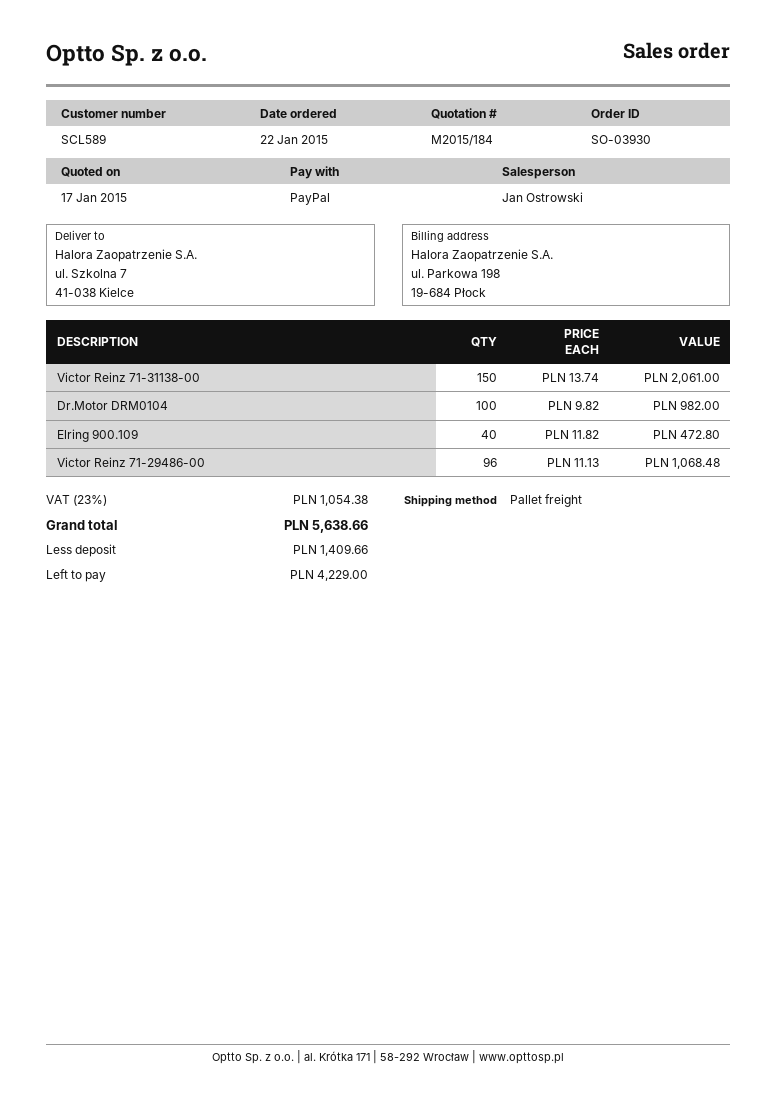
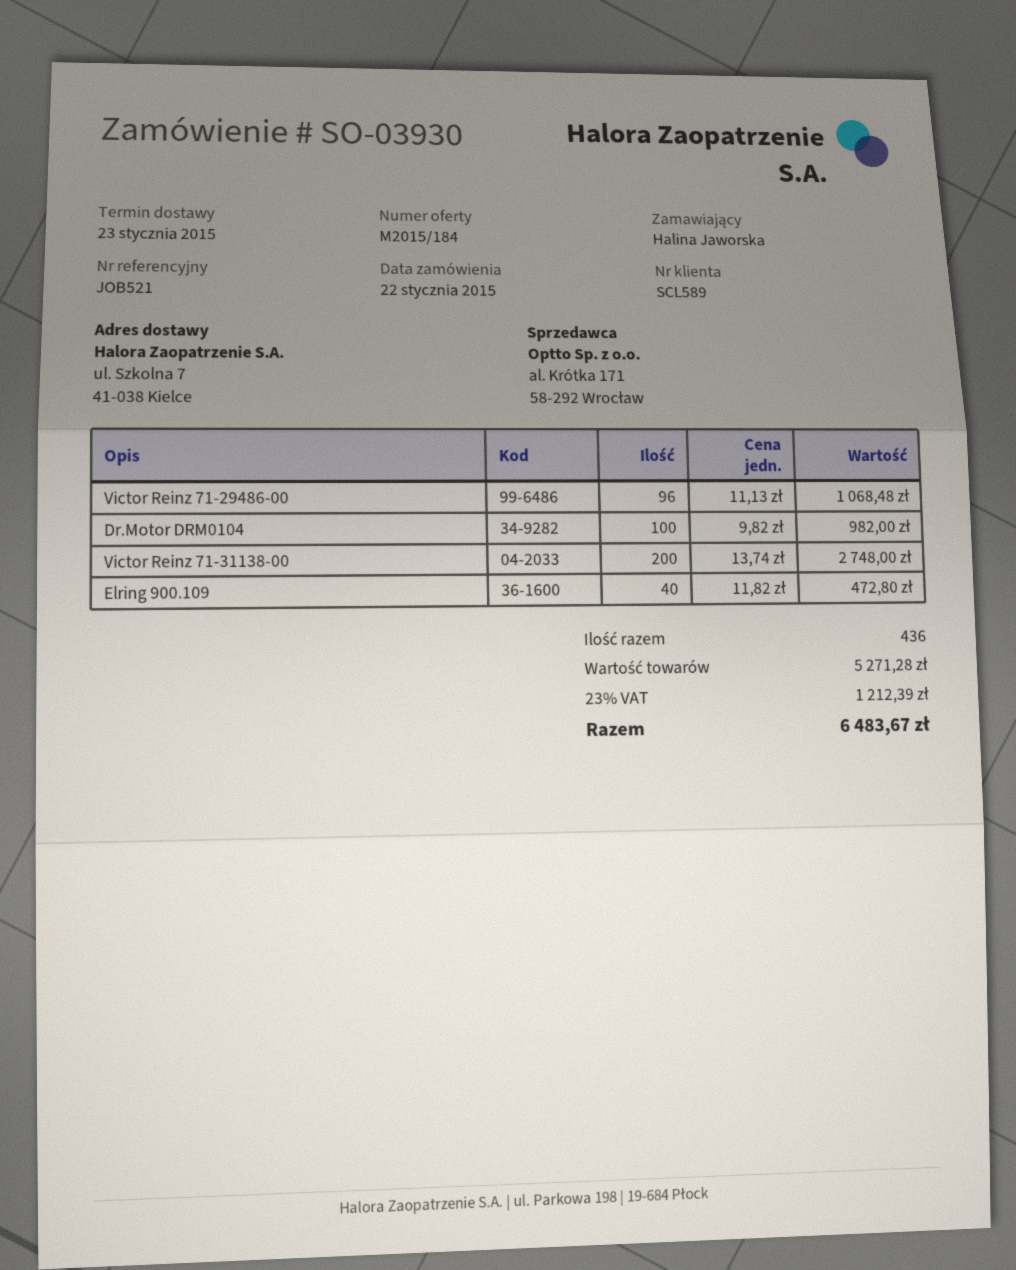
Victor Reinz 71-31138-00: 150 x 13.74 = 2061.00 -> 200 x 13.74 = 2748.00
tax: 23% = 1054.38 -> 23% = 1212.39
total: 5638.66 -> 6483.67

